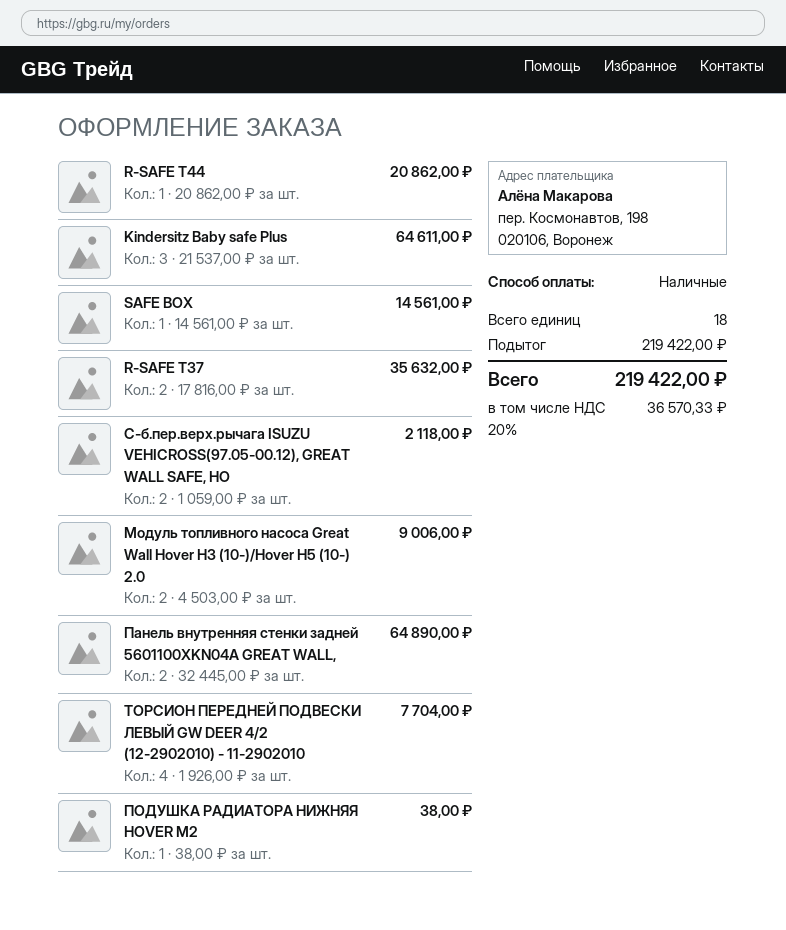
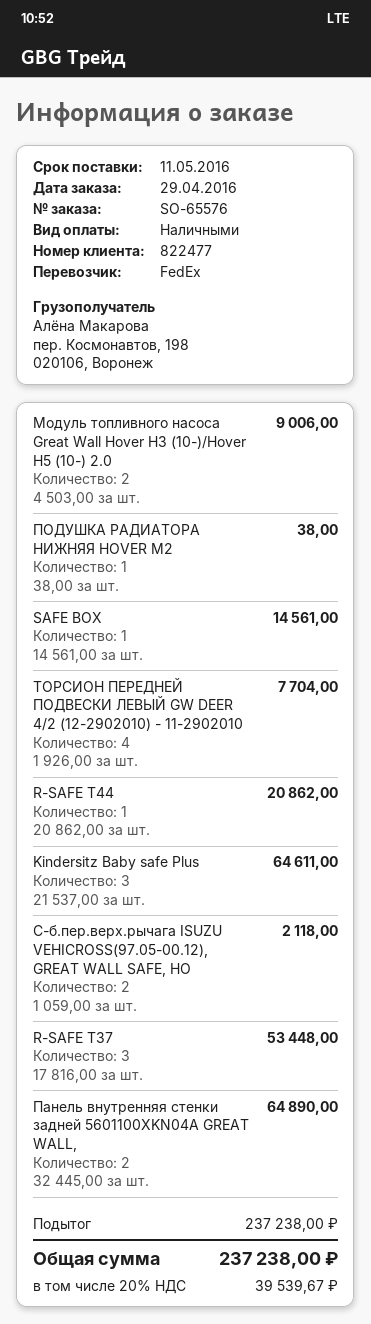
R-SAFE T37: 2 x 17816.00 = 35632.00 -> 3 x 17816.00 = 53448.00
subtotal: 219422.00 -> 237238.00
tax: 20% = 36570.33 -> 20% = 39539.67
total: 219422.00 -> 237238.00

